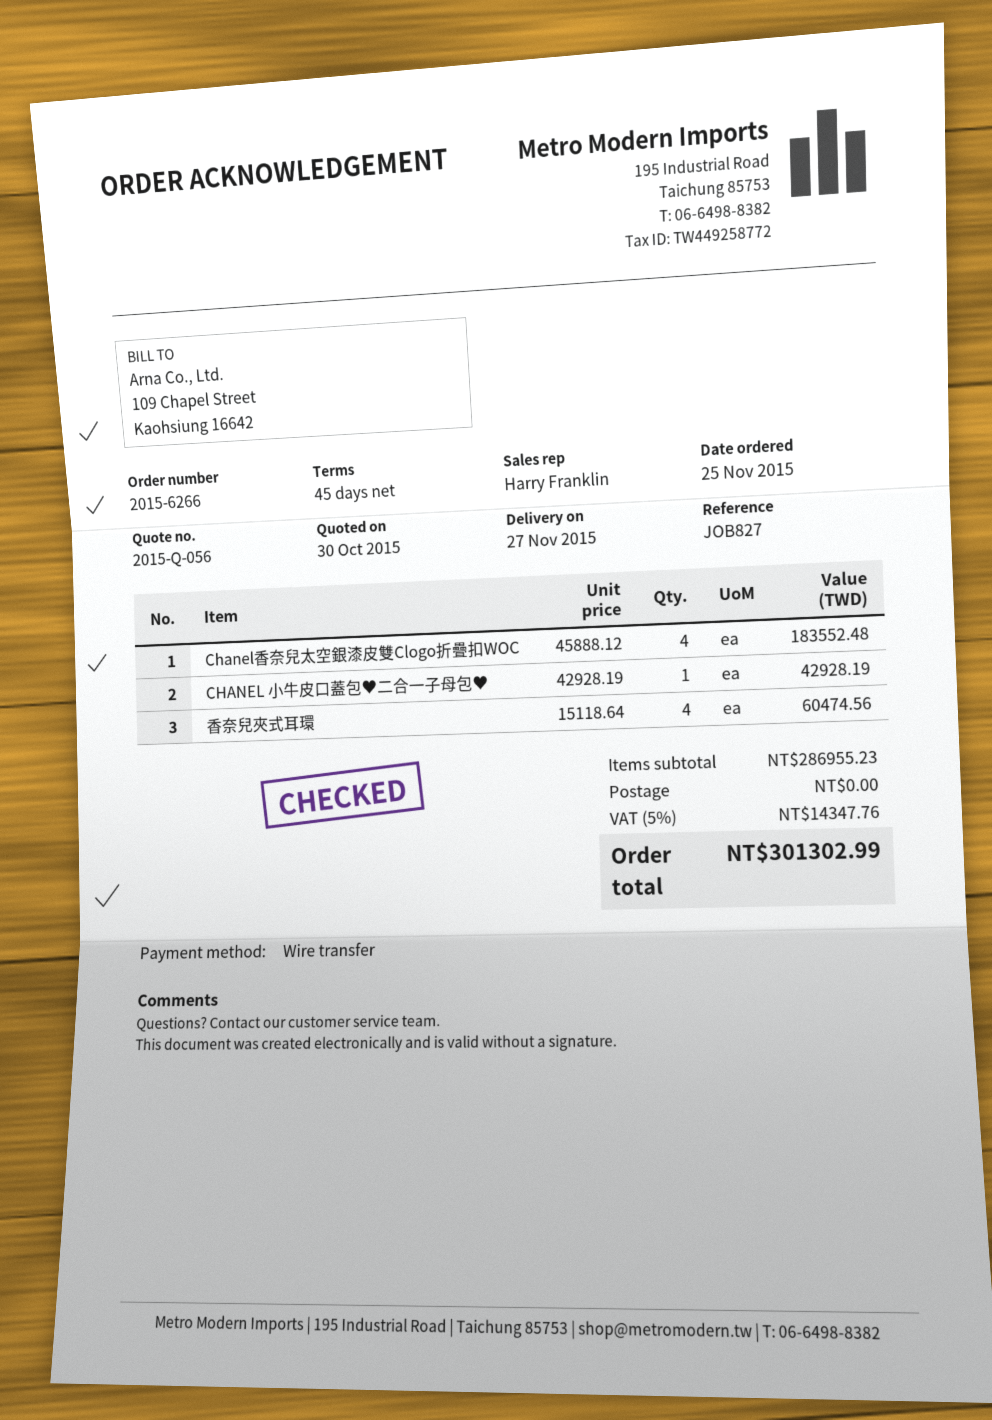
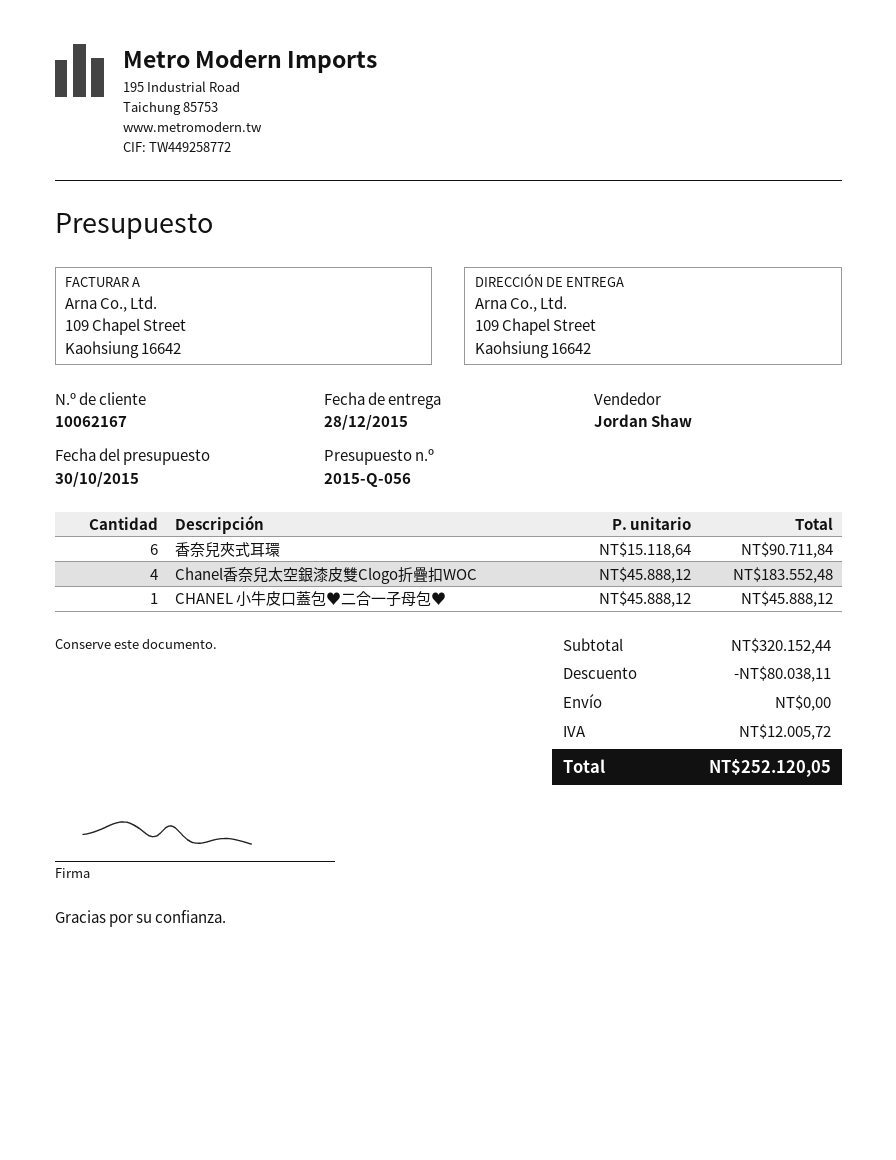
delivery date: 2015-11-27 -> 2015-12-28
sales rep: Harry Franklin -> Jordan Shaw
CHANEL 小牛皮口蓋包♥二合一子母包♥: 1 x 42928.19 = 42928.19 -> 1 x 45888.12 = 45888.12
香奈兒夾式耳環: 4 x 15118.64 = 60474.56 -> 6 x 15118.64 = 90711.84
subtotal: 286955.23 -> 320152.44
discount: none -> 80038.11
tax: 14347.76 -> 12005.72
total: 301302.99 -> 252120.05

